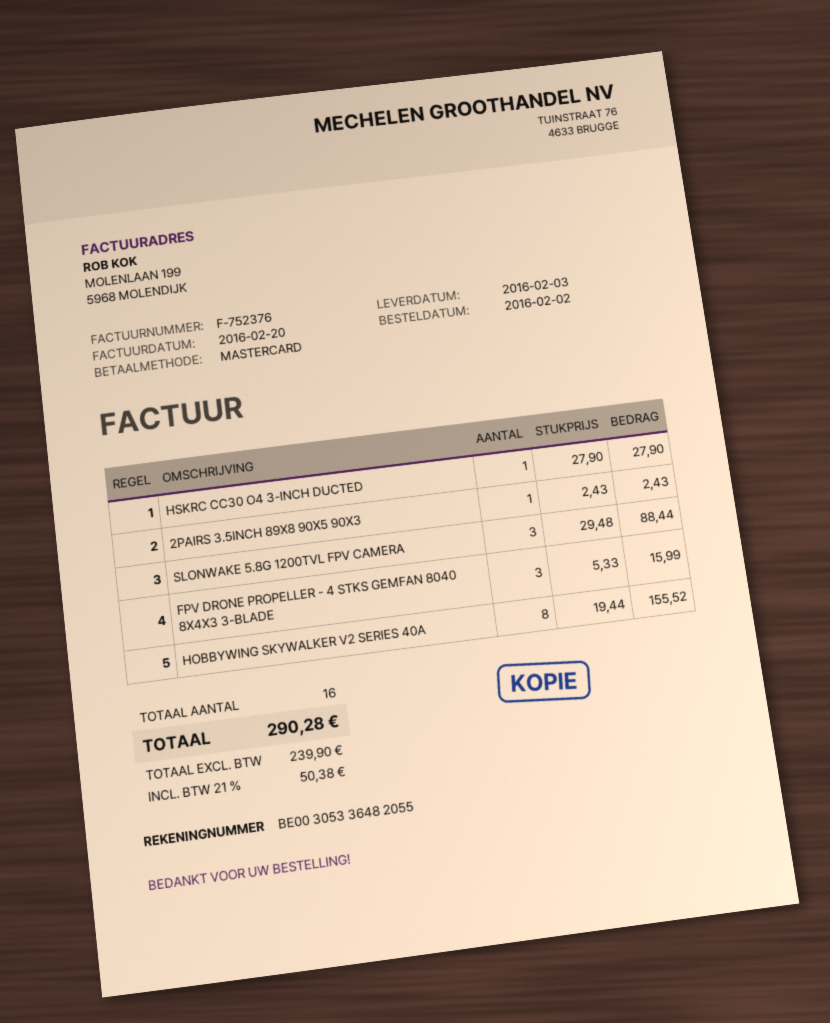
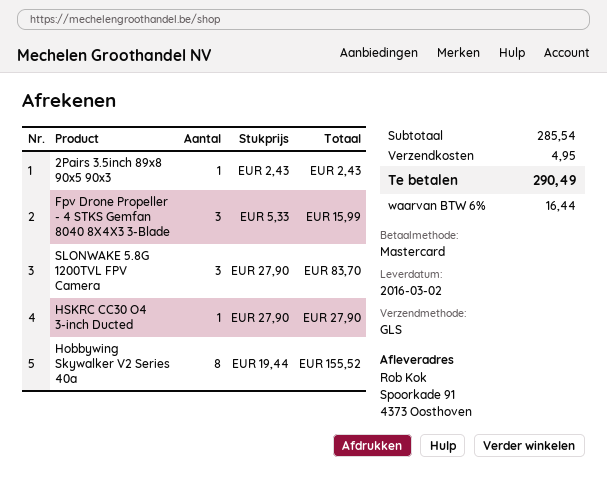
delivery date: 2016-02-03 -> 2016-03-02
SLONWAKE 5.8G 1200TVL FPV CAMERA: 3 x 29.48 = 88.44 -> 3 x 27.90 = 83.70
shipping: none -> 4.95
tax: 21% = 50.38 -> 6% = 16.44
total: 290.28 -> 290.49

